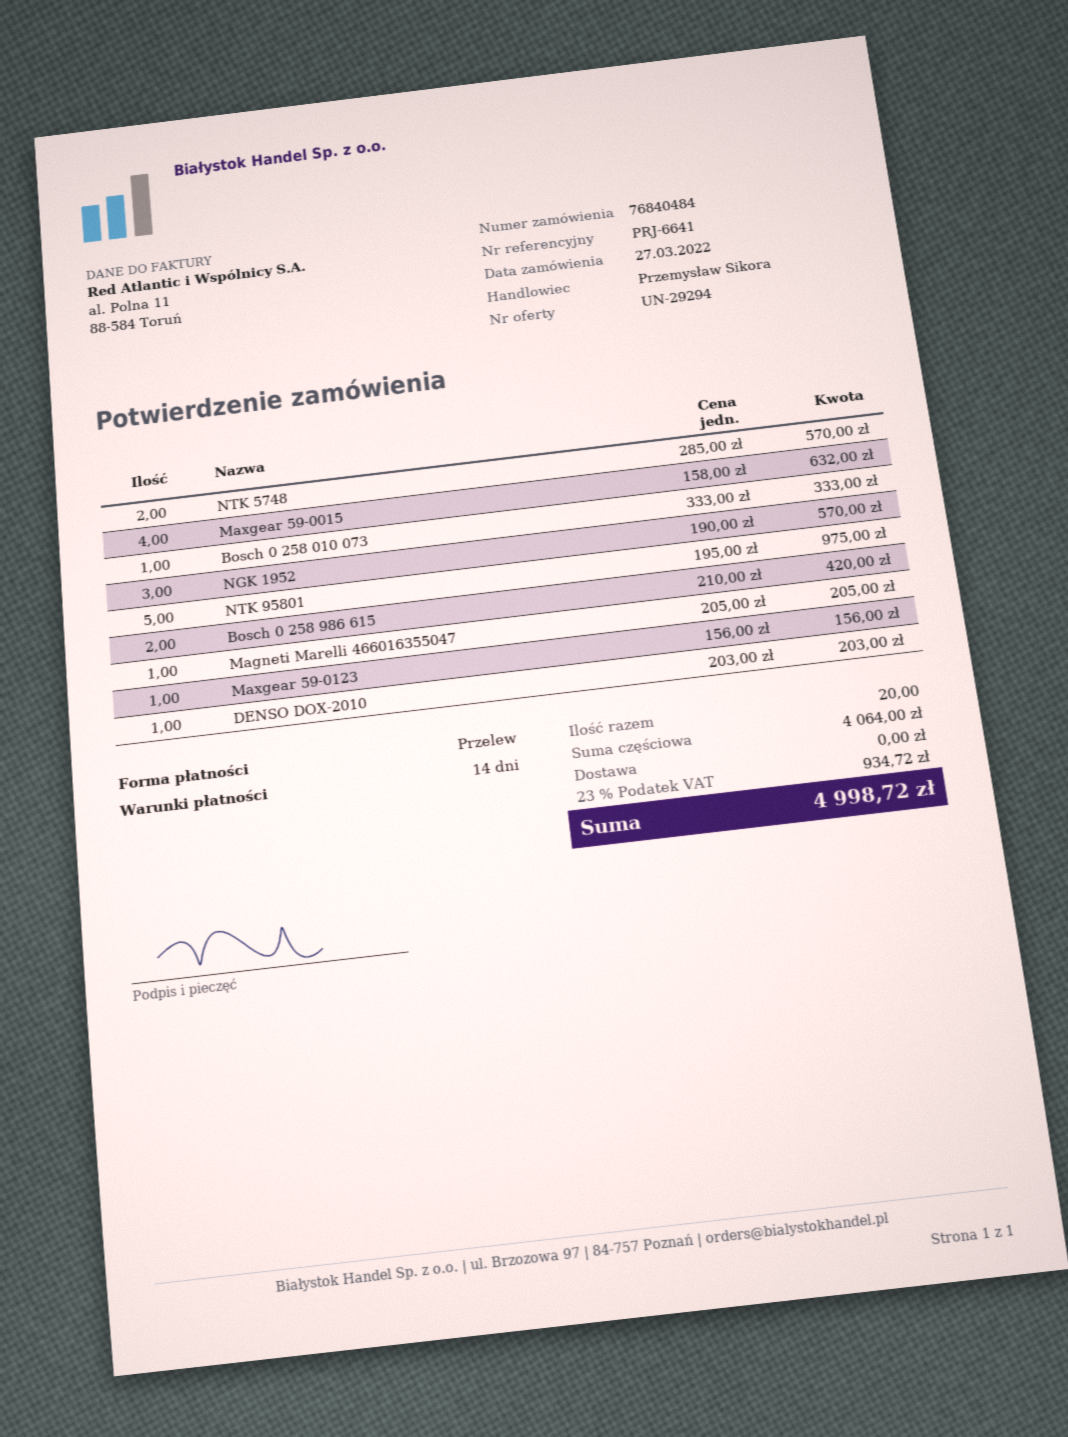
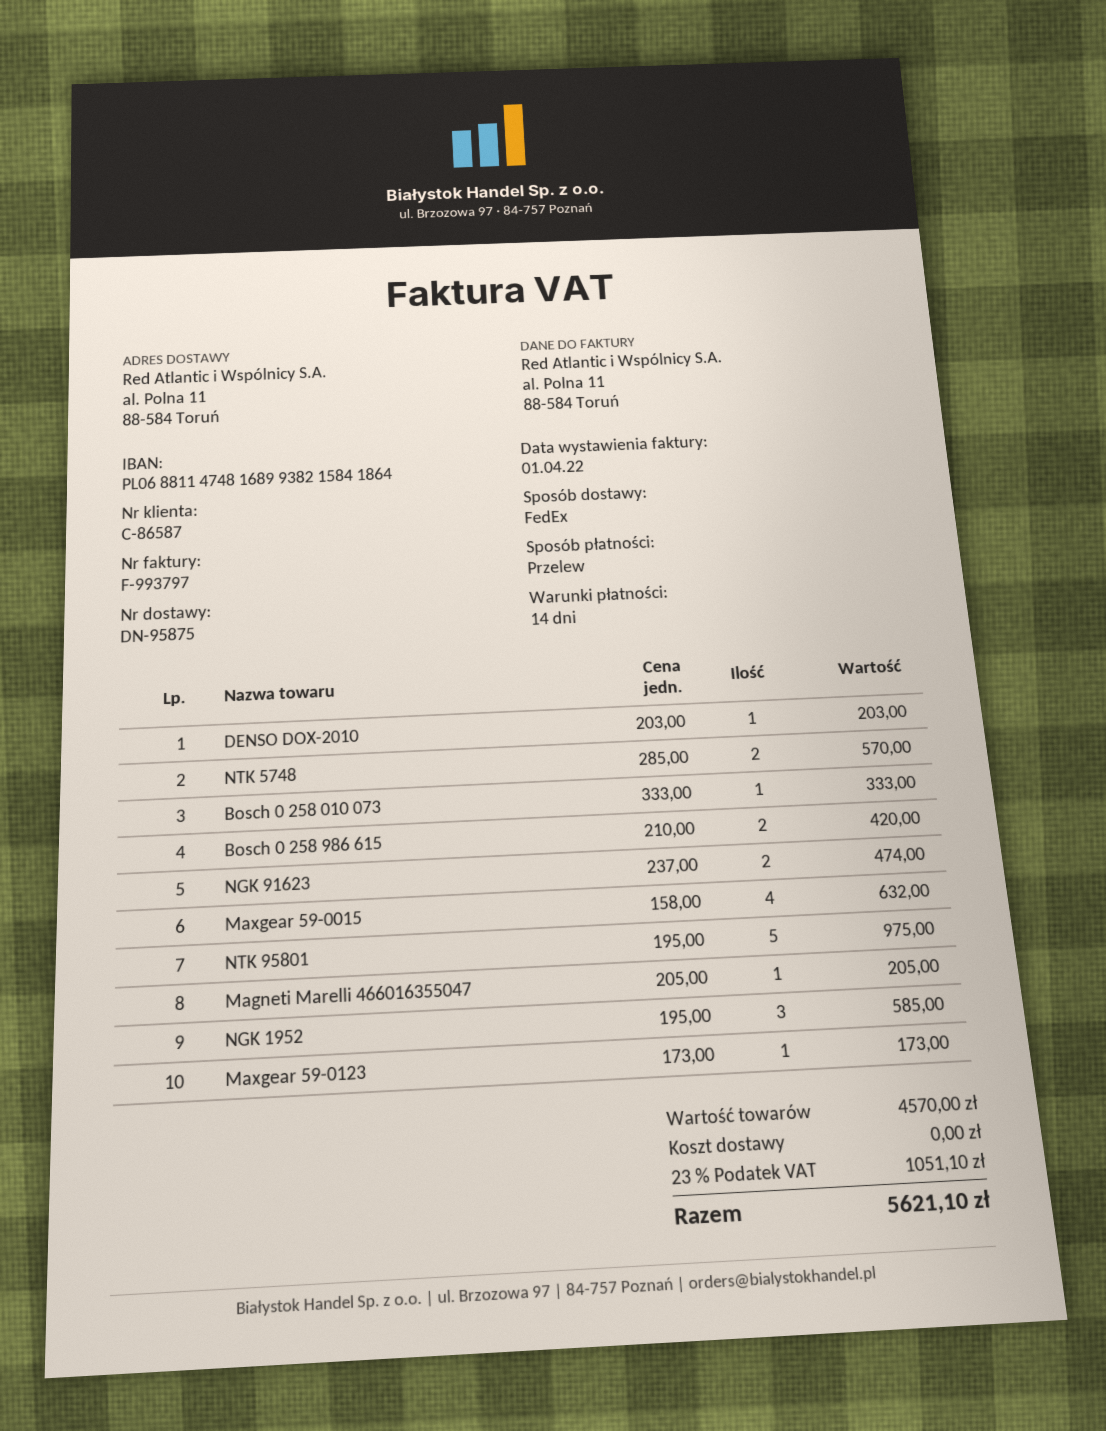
NGK 1952: 3 x 190.00 = 570.00 -> 3 x 195.00 = 585.00
Maxgear 59-0123: 1 x 156.00 = 156.00 -> 1 x 173.00 = 173.00
NGK 91623: none -> 2 x 237.00 = 474.00
subtotal: 4064.00 -> 4570.00
tax: 23% = 934.72 -> 23% = 1051.10
total: 4998.72 -> 5621.10

